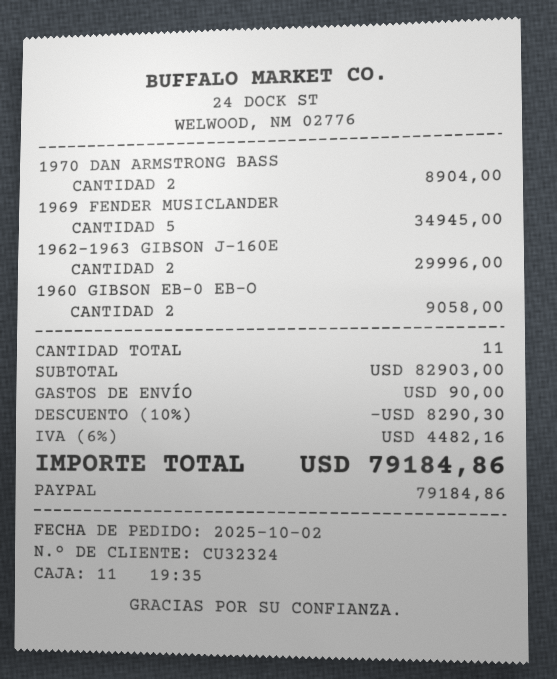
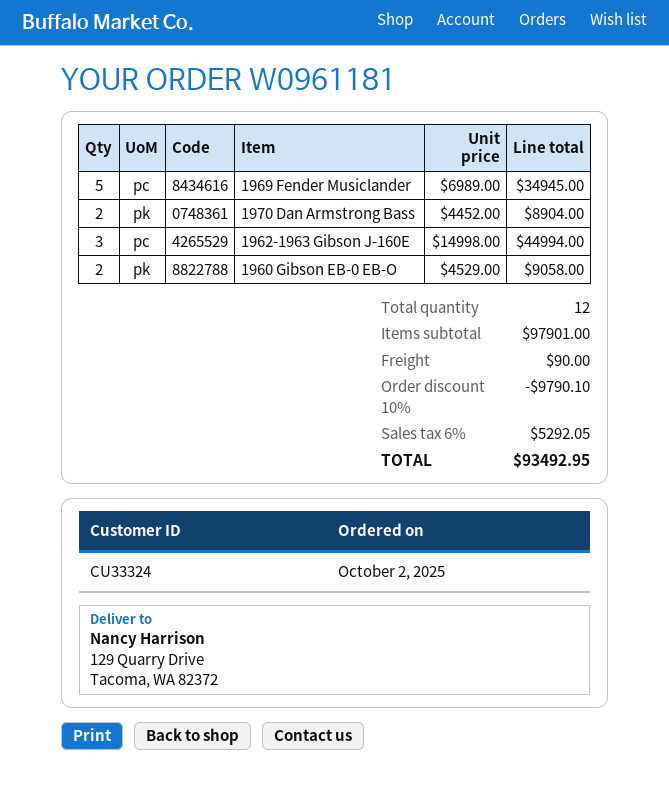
customer number: CU32324 -> CU33324
1962-1963 GIBSON J-160E: 2 for 29996.00 -> 3 for 44994.00
total quantity: 11 -> 12
subtotal: 82903.00 -> 97901.00
discount: 10% = 8290.30 -> 10% = 9790.10
tax: 6% = 4482.16 -> 6% = 5292.05
total: 79184.86 -> 93492.95

